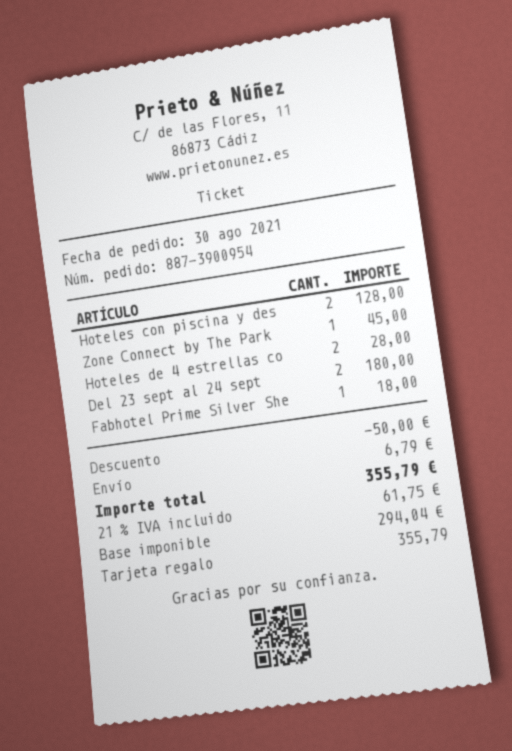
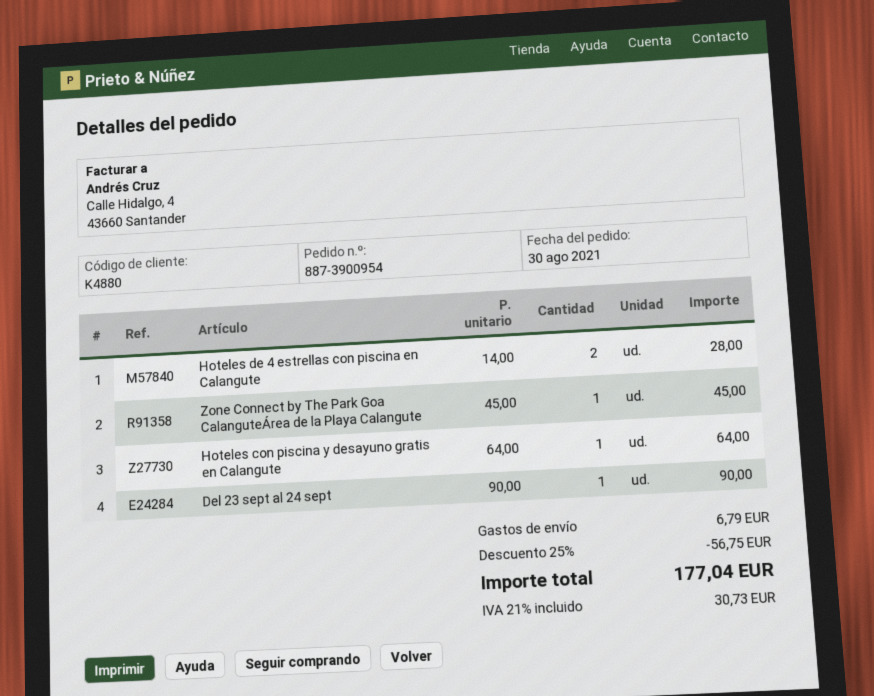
Hoteles con piscina y des: 2 for 128.00 -> 1 for 64.00
Del 23 sept al 24 sept: 2 for 180.00 -> 1 for 90.00
Fabhotel Prime Silver She: 1 for 18.00 -> none
discount: 50.00 -> 56.75
tax: 21% = 61.75 -> 21% = 30.73
total: 355.79 -> 177.04

